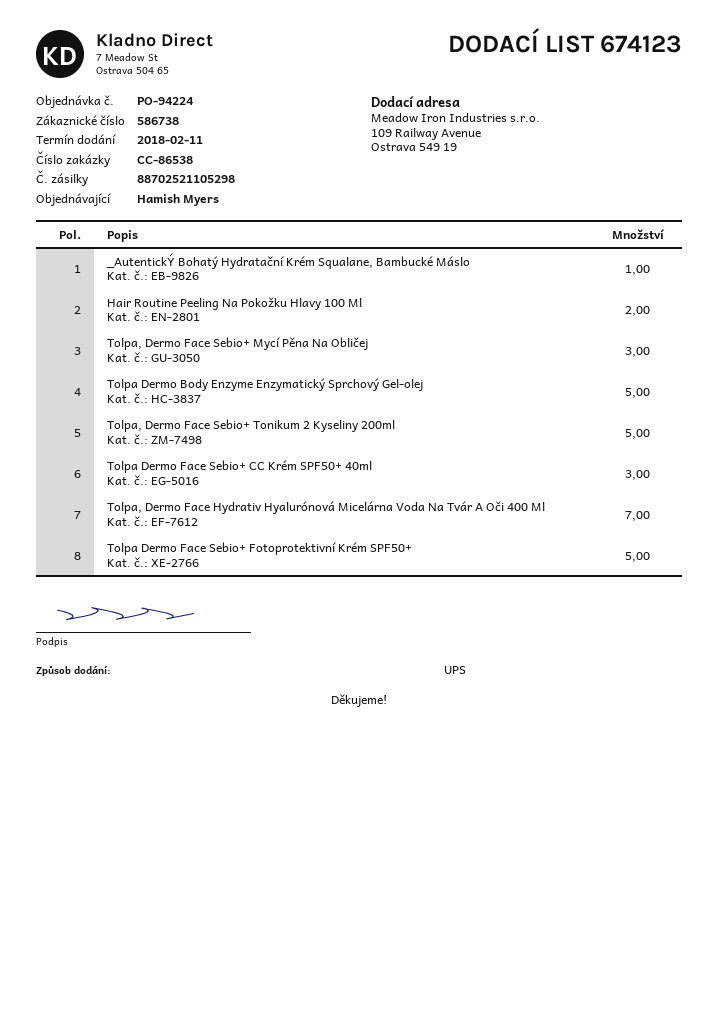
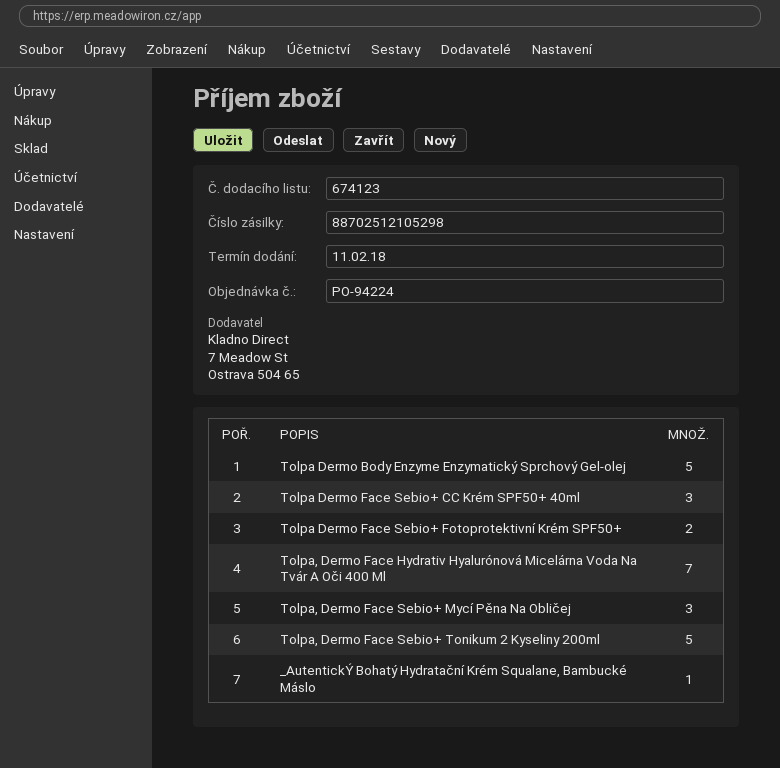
tracking number: 88702521105298 -> 88702512105298
Hair Routine Peeling Na Pokožku Hlavy 100 Ml: 2 -> none
Tolpa Dermo Face Sebio+ Fotoprotektivní Krém SPF50+: 5 -> 2

